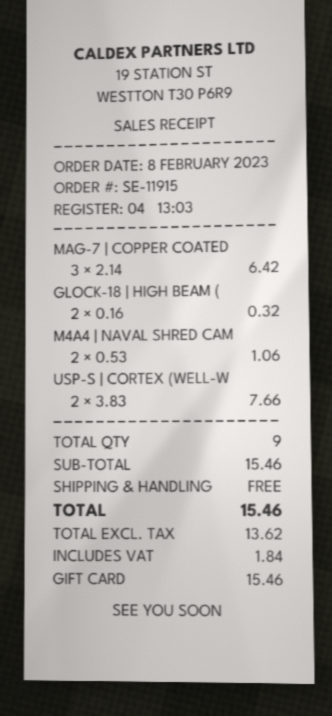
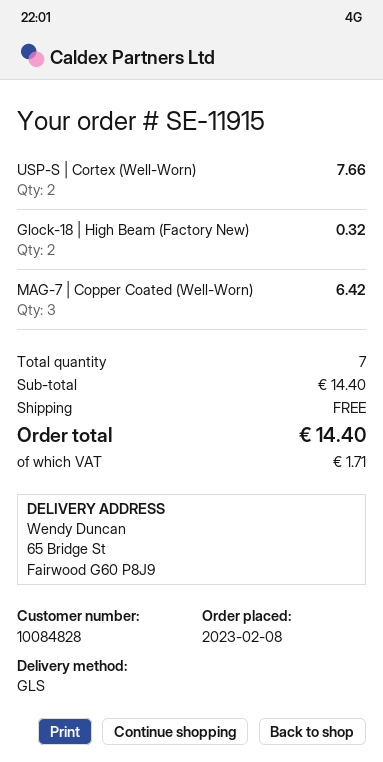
M4A4 | NAVAL SHRED CAM: 2 for 1.06 -> none
total quantity: 9 -> 7
subtotal: 15.46 -> 14.40
tax: 1.84 -> 1.71
total: 15.46 -> 14.40

